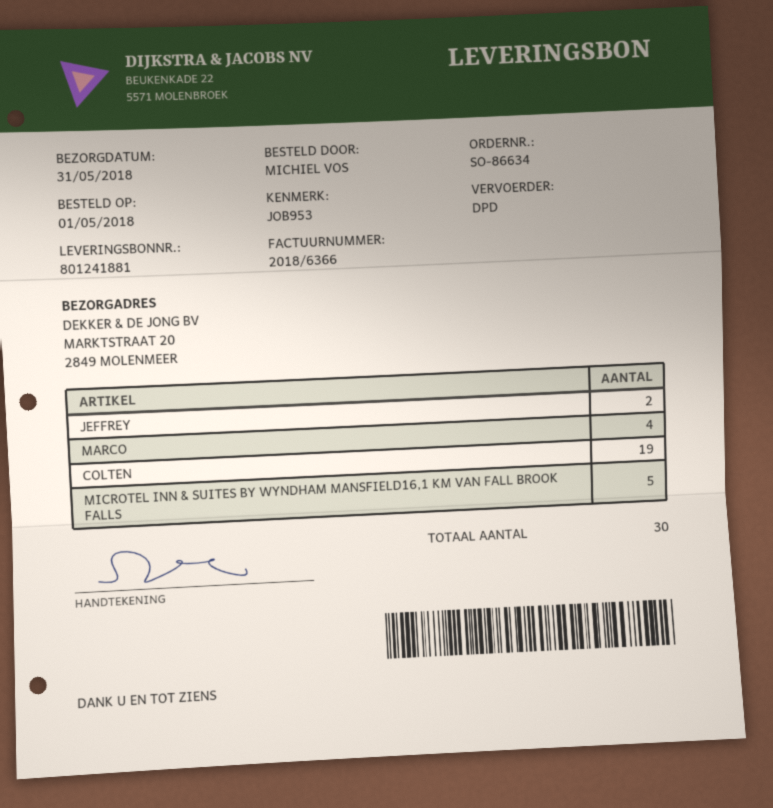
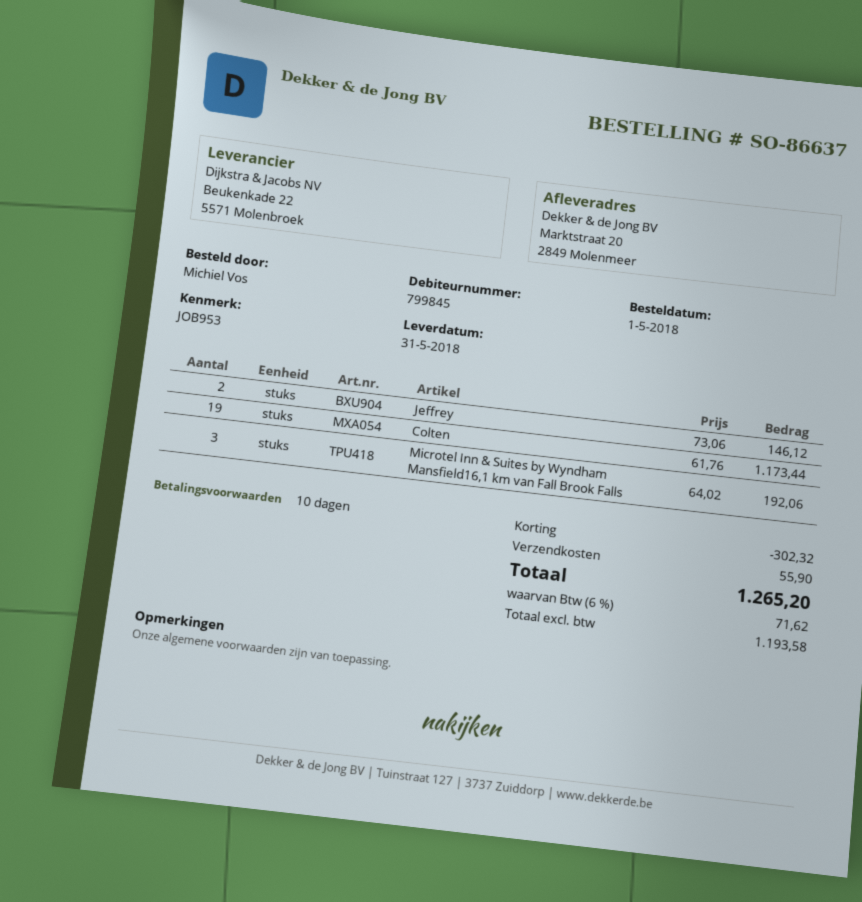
order number: SO-86634 -> SO-86637
MARCO: 4 -> none
MICROTEL INN & SUITES BY WYNDHAM MANSFIELD16,1 KM VAN FALL BROOK FALLS: 5 -> 3

